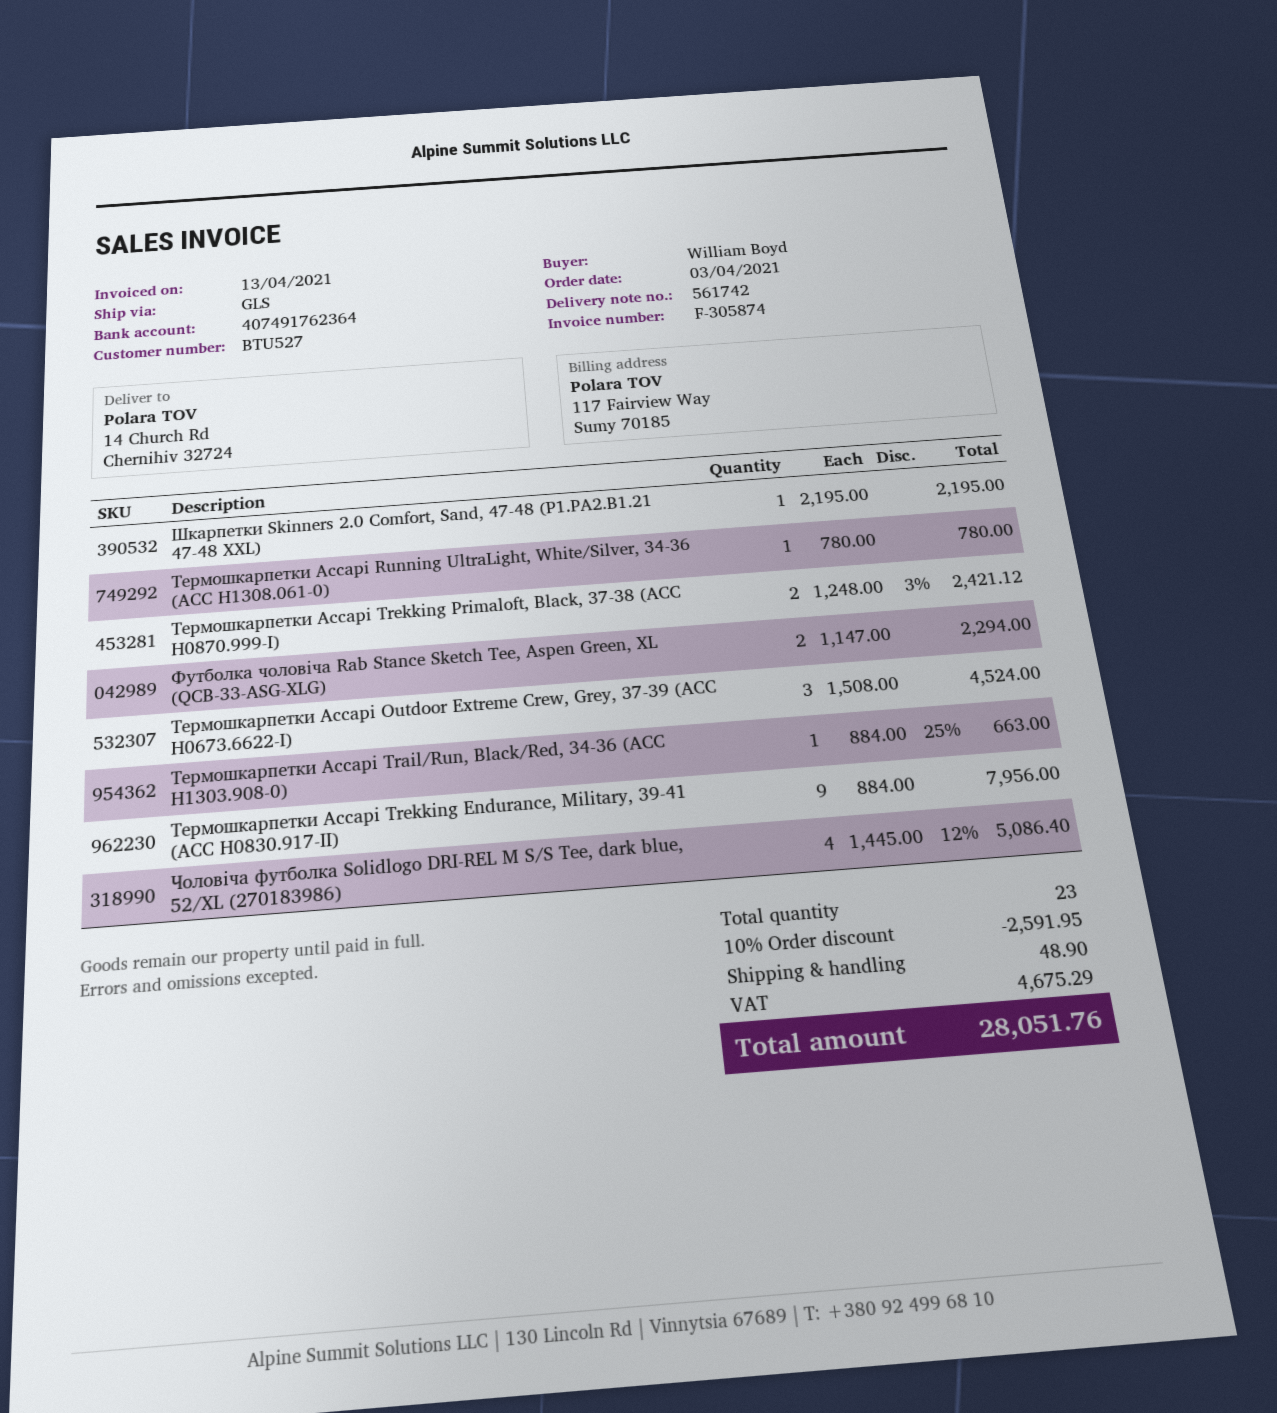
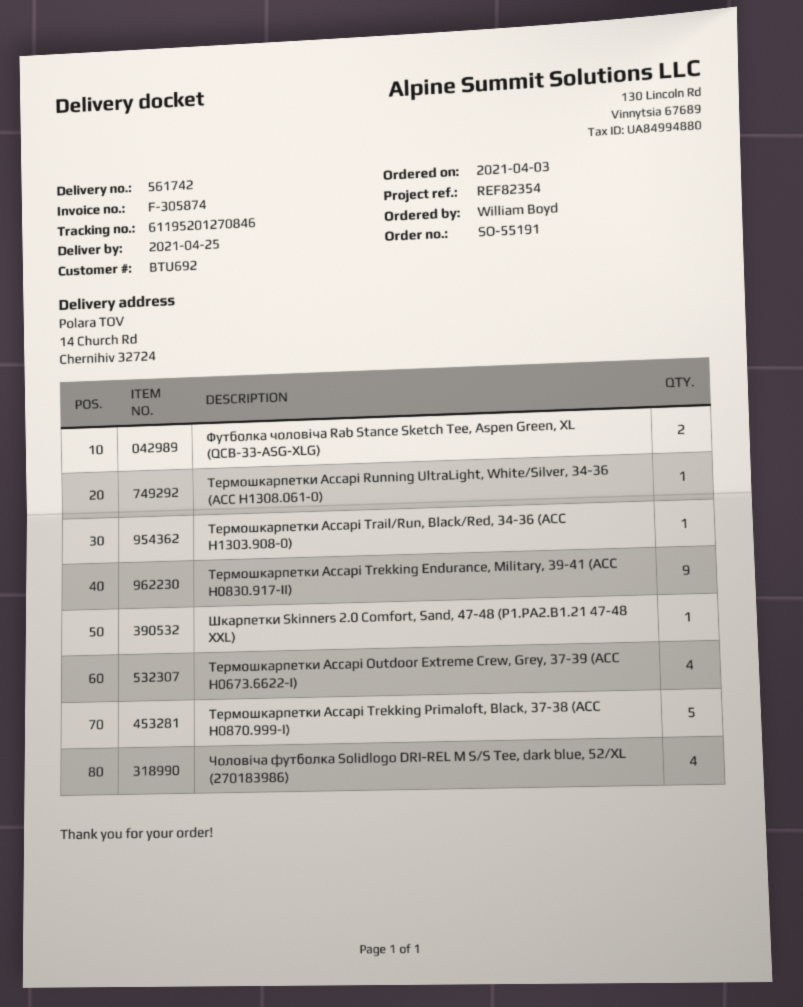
customer number: BTU527 -> BTU692
Термошкарпетки Accapi Trekking Primaloft, Black, 37-38 (ACC H0870.999-I): 2 -> 5
Термошкарпетки Accapi Outdoor Extreme Crew, Grey, 37-39 (ACC H0673.6622-I): 3 -> 4

